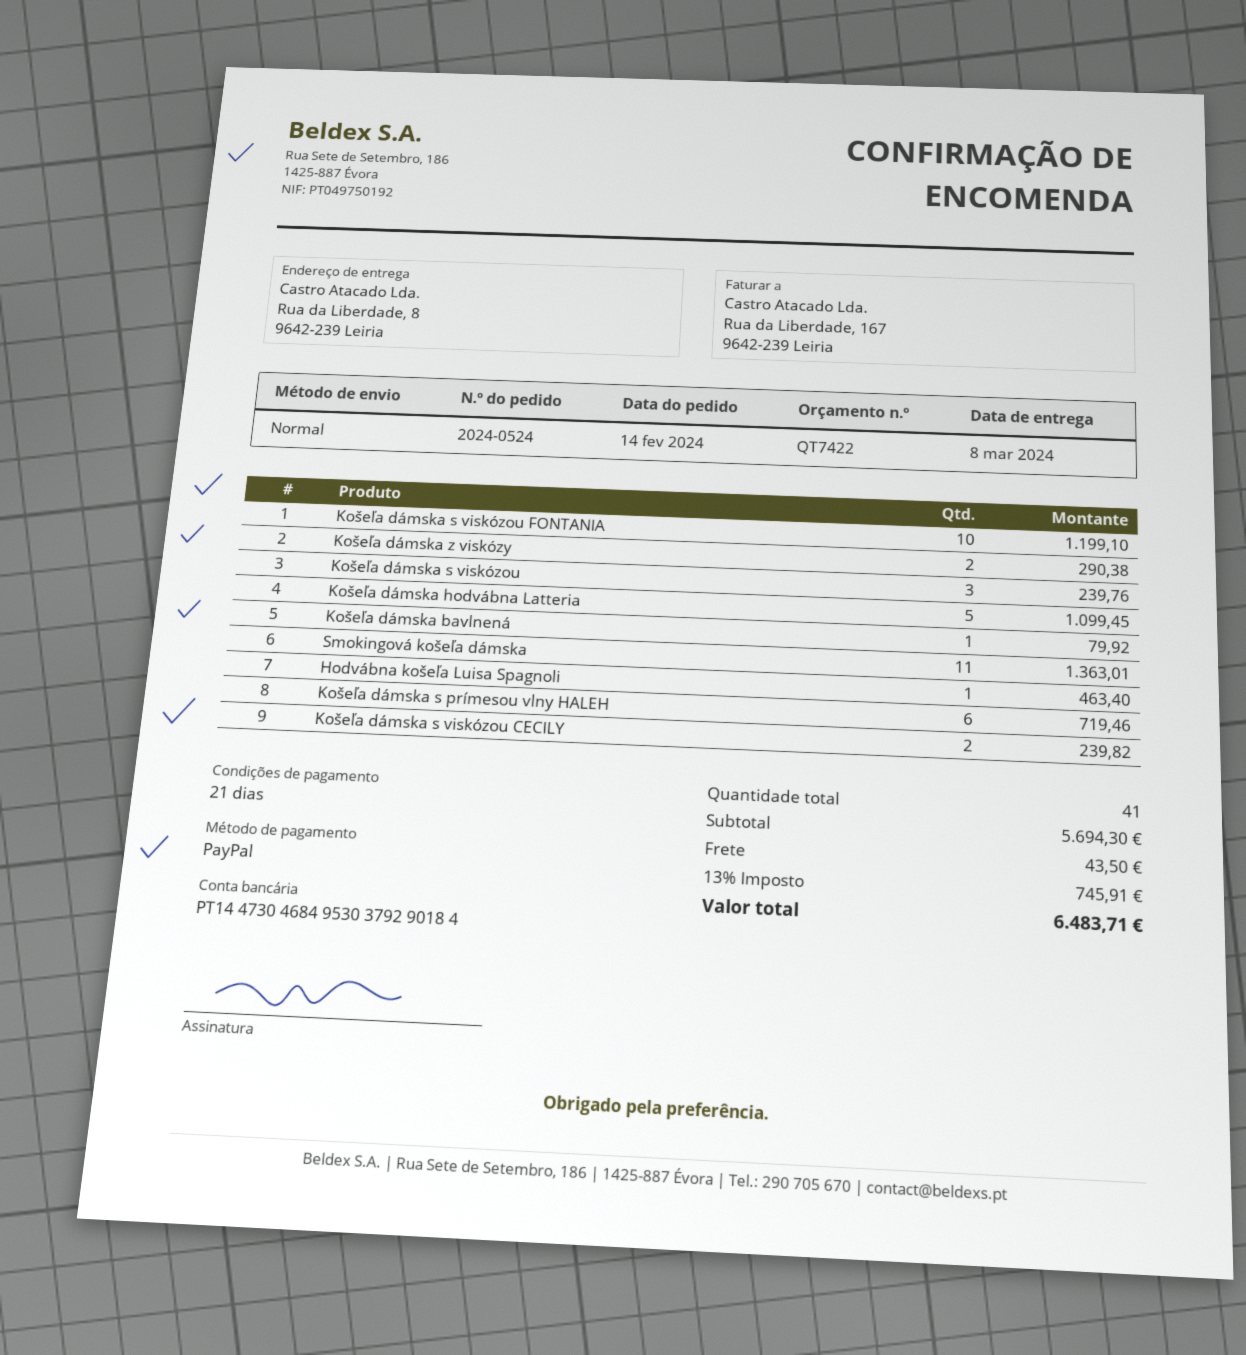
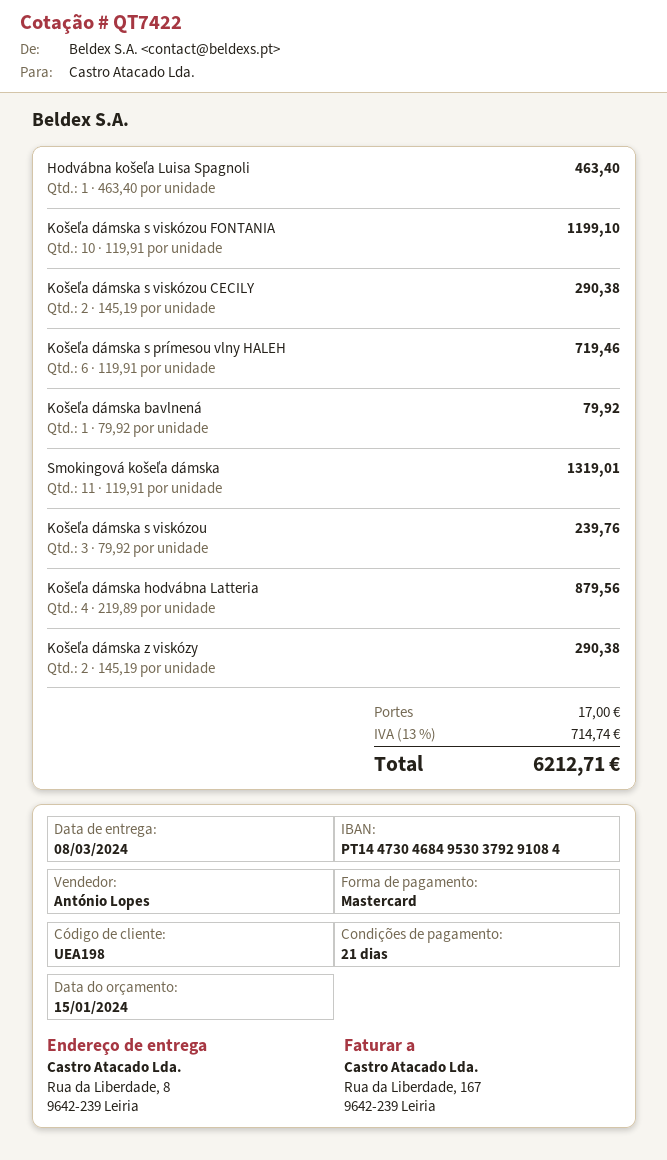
payment method: PayPal -> Mastercard
bank account: PT14473046849530379290184 -> PT14473046849530379291084
Košeľa dámska hodvábna Latteria: 5 for 1099.45 -> 4 for 879.56
Smokingová košeľa dámska: 11 for 1363.01 -> 11 for 1319.01
Košeľa dámska s viskózou CECILY: 2 for 239.82 -> 2 for 290.38
shipping: 43.50 -> 17.00
tax: 13% = 745.91 -> 13% = 714.74
total: 6483.71 -> 6212.71

